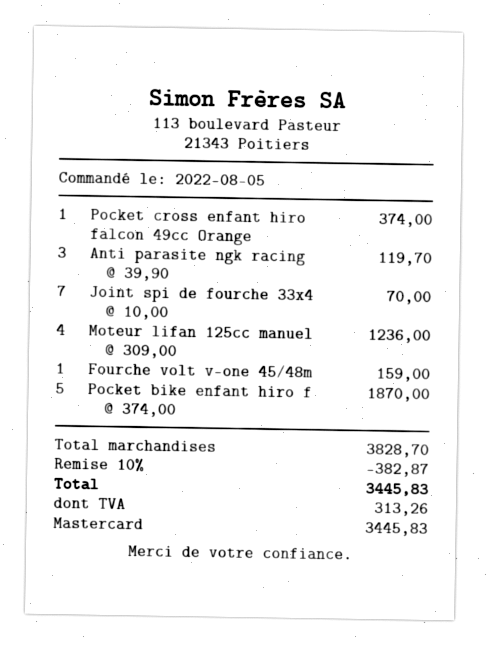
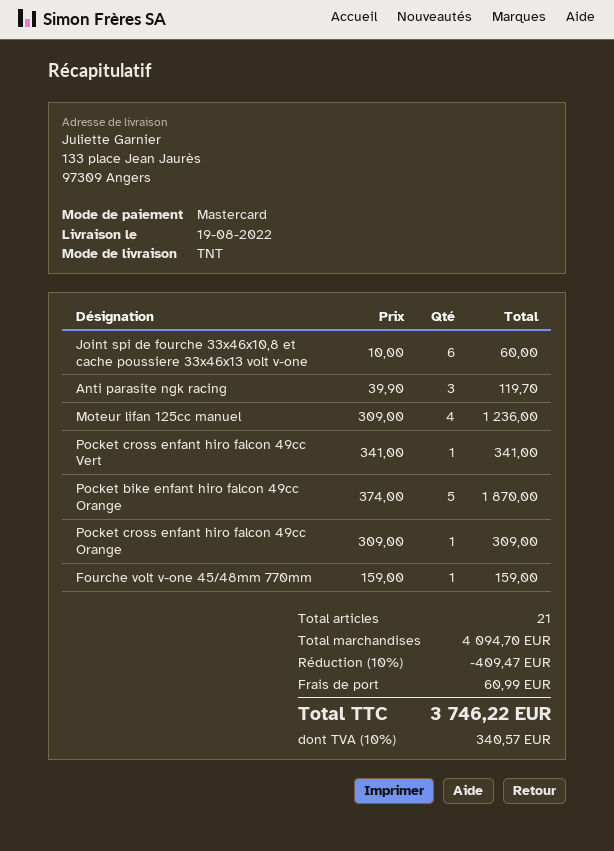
Pocket cross enfant hiro falcon 49cc Orange: 1 x 374.00 = 374.00 -> 1 x 309.00 = 309.00
Joint spi de fourche 33x4: 7 x 10.00 = 70.00 -> 6 x 10.00 = 60.00
Pocket cross enfant hiro falcon 49cc Vert: none -> 1 x 341.00 = 341.00
subtotal: 3828.70 -> 4094.70
discount: 10% = 382.87 -> 10% = 409.47
shipping: none -> 60.99
tax: 313.26 -> 340.57
total: 3445.83 -> 3746.22

